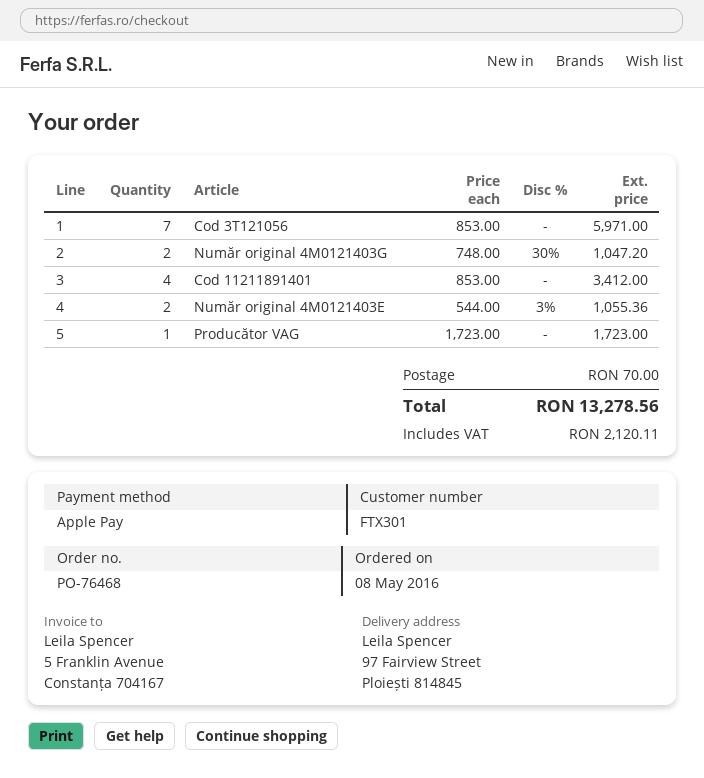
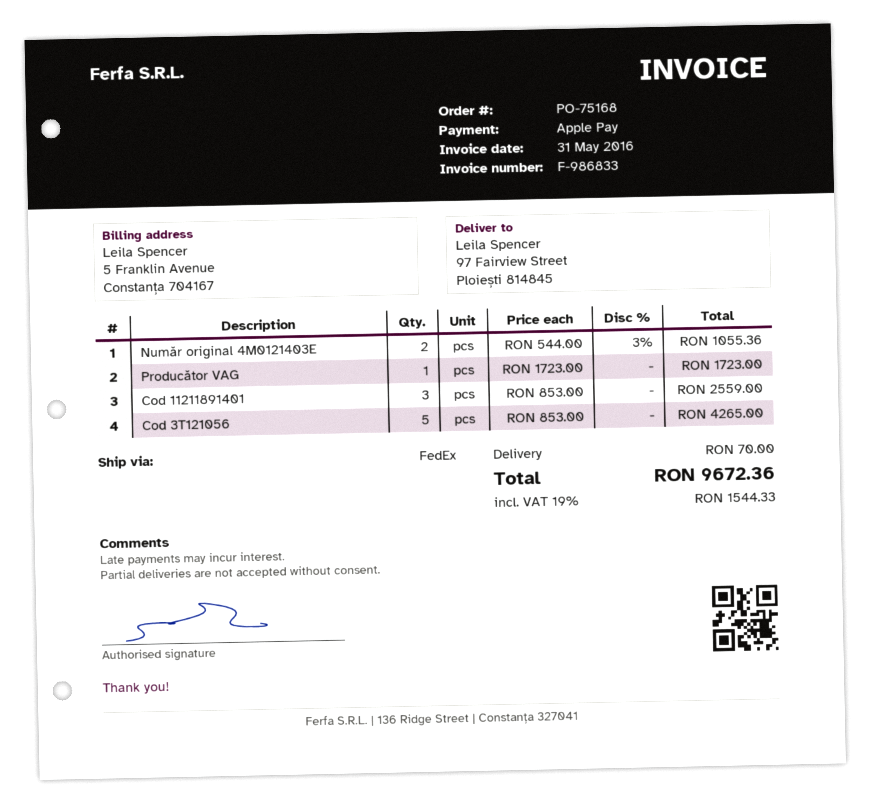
order number: PO-76468 -> PO-75168
Cod 3T121056: 7 x 853.00 = 5971.00 -> 5 x 853.00 = 4265.00
Număr original 4M0121403G: 2 x 748.00 - 30% = 1047.20 -> none
Cod 11211891401: 4 x 853.00 = 3412.00 -> 3 x 853.00 = 2559.00
tax: 2120.11 -> 1544.33
total: 13278.56 -> 9672.36

